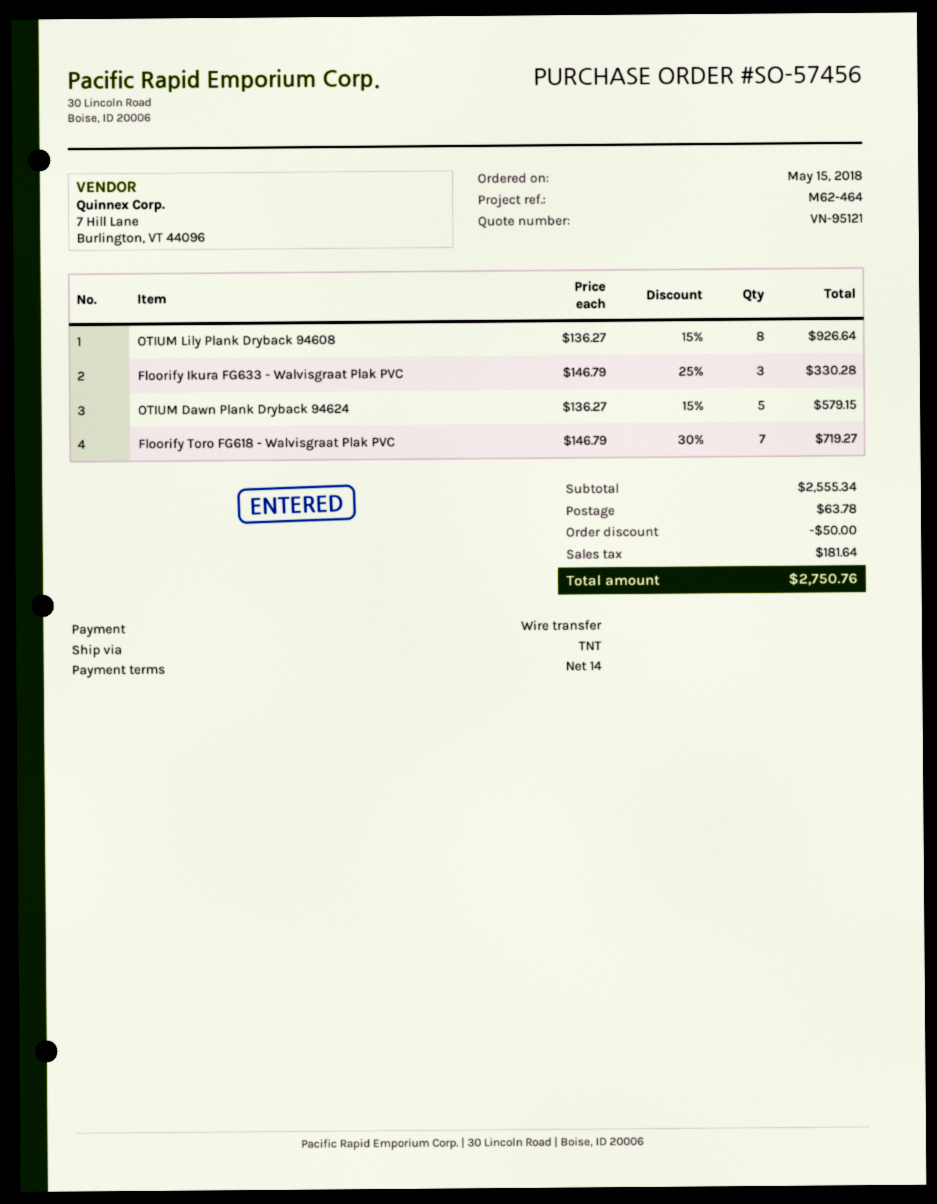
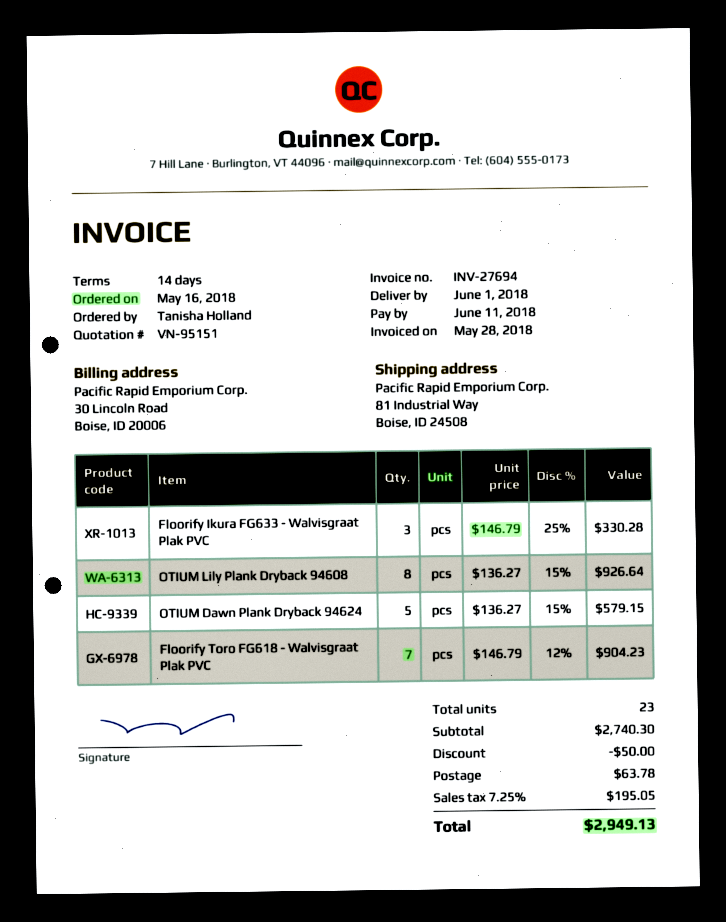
quote number: VN-95121 -> VN-95151
order date: 2018-05-15 -> 2018-05-16
Floorify Toro FG618 - Walvisgraat Plak PVC: 7 x 146.79 - 30% = 719.27 -> 7 x 146.79 - 12% = 904.23
subtotal: 2555.34 -> 2740.30
tax: 181.64 -> 195.05
total: 2750.76 -> 2949.13

